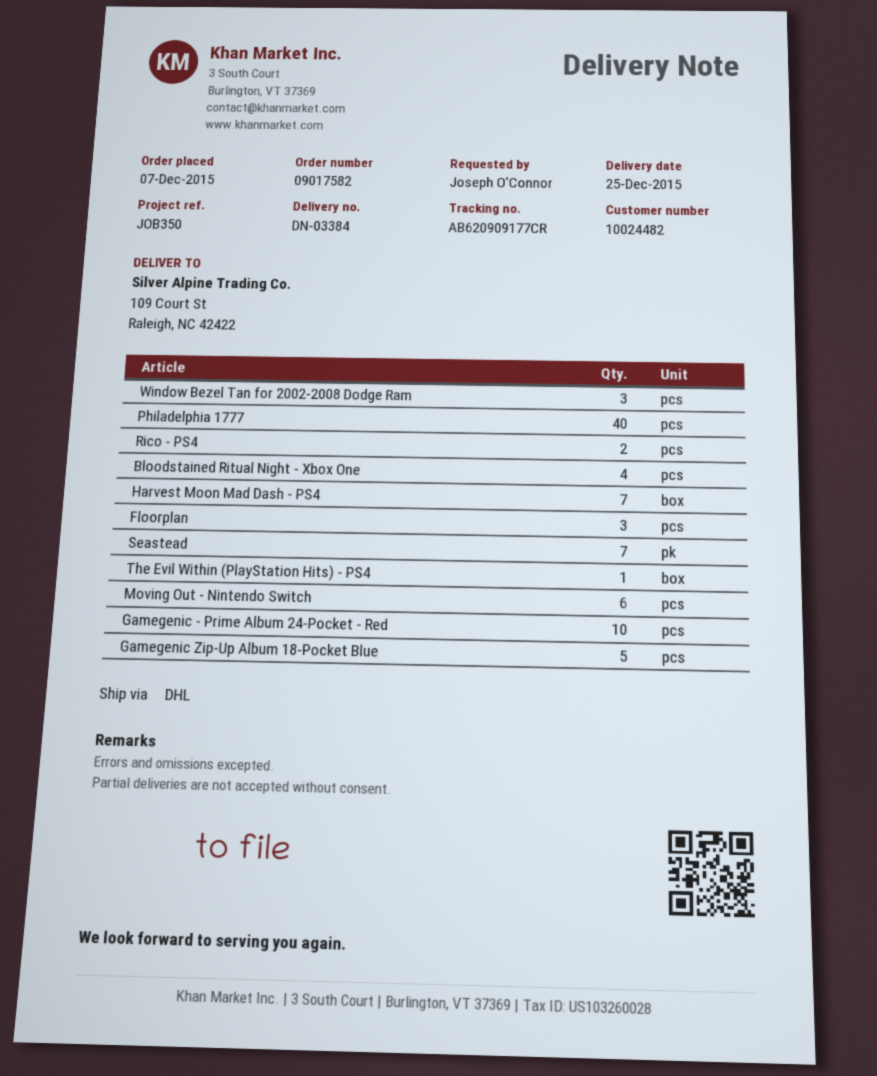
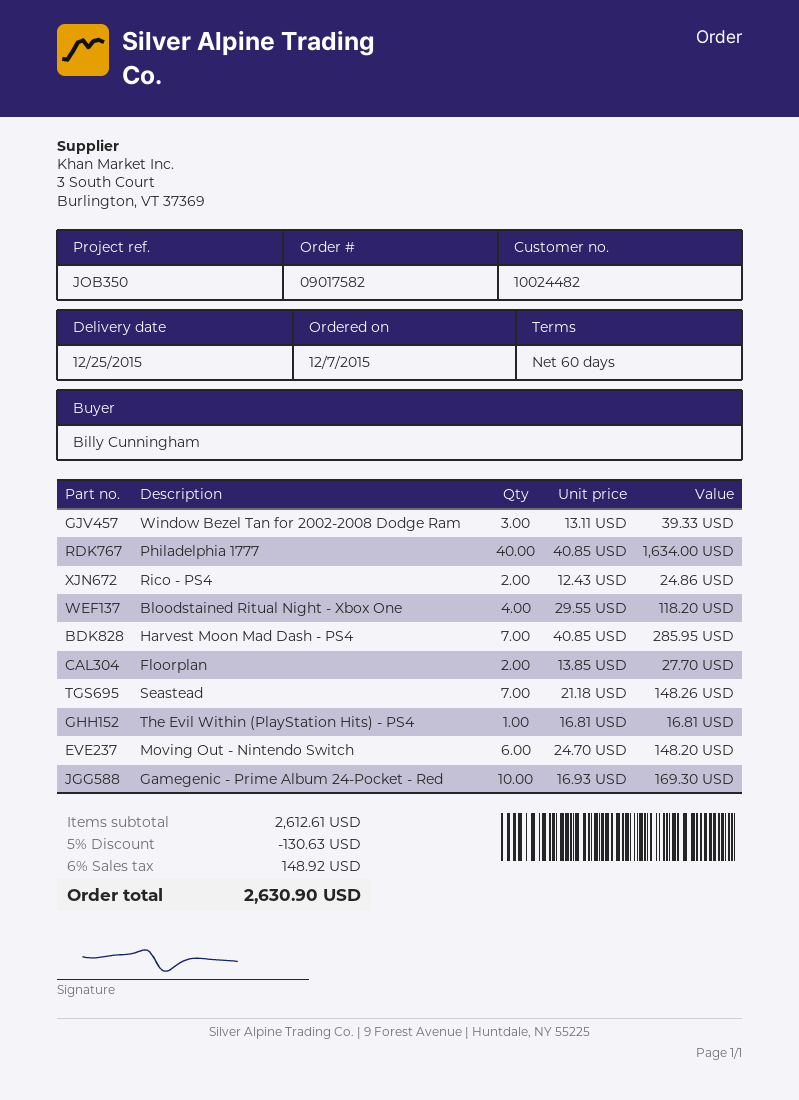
ordered by: Joseph O'Connor -> Billy Cunningham
Floorplan: 3 -> 2
Gamegenic Zip-Up Album 18-Pocket Blue: 5 -> none

